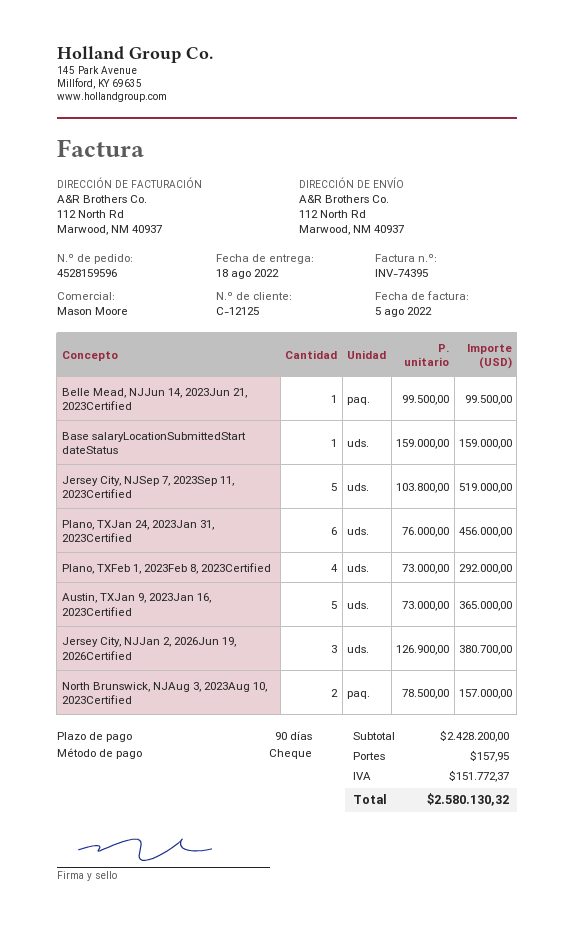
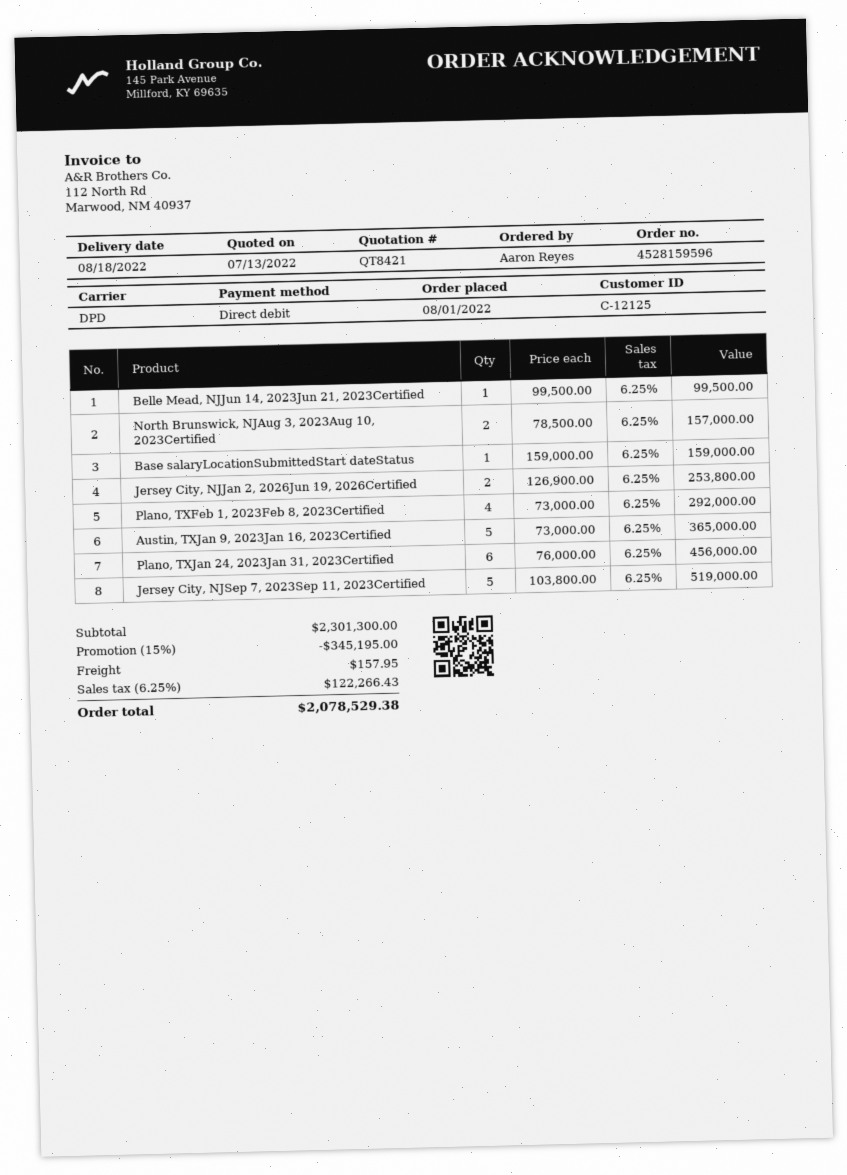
payment method: cheque -> direct debit
Jersey City, NJJan 2, 2026Jun 19, 2026Certified: 3 x 126900.00 = 380700.00 -> 2 x 126900.00 = 253800.00
subtotal: 2428200.00 -> 2301300.00
discount: none -> 15% = 345195.00
tax: 151772.37 -> 122266.43
total: 2580130.32 -> 2078529.38

